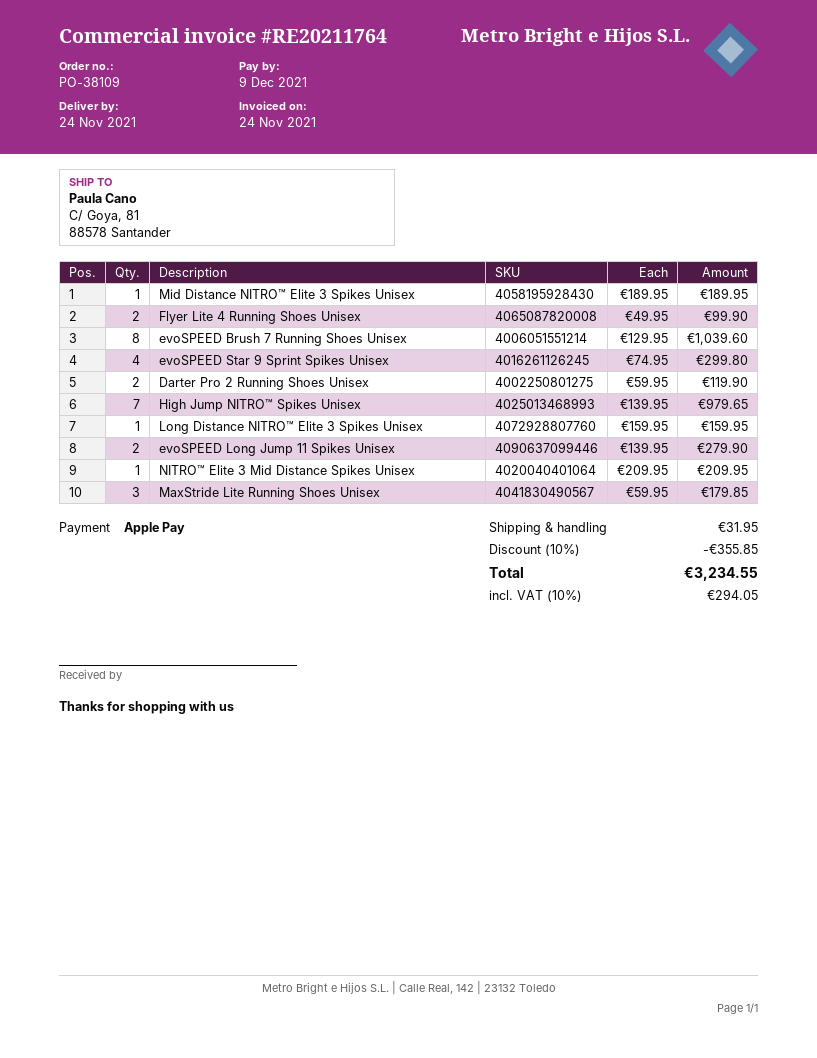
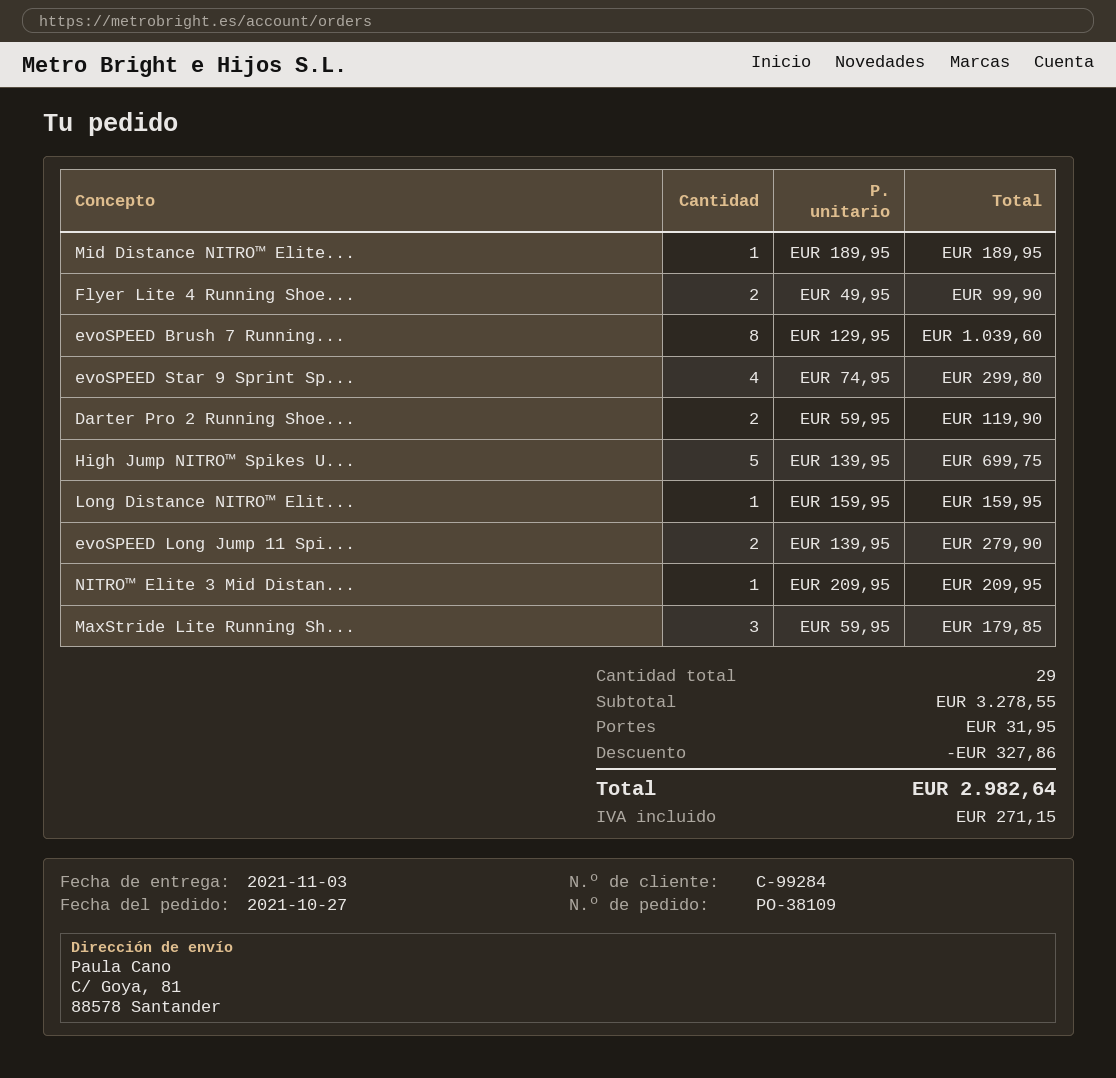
delivery date: 2021-11-24 -> 2021-11-03
High Jump NITRO™ Spikes Unisex: 7 x 139.95 = 979.65 -> 5 x 139.95 = 699.75
discount: 355.85 -> 327.86
tax: 294.05 -> 271.15
total: 3234.55 -> 2982.64

